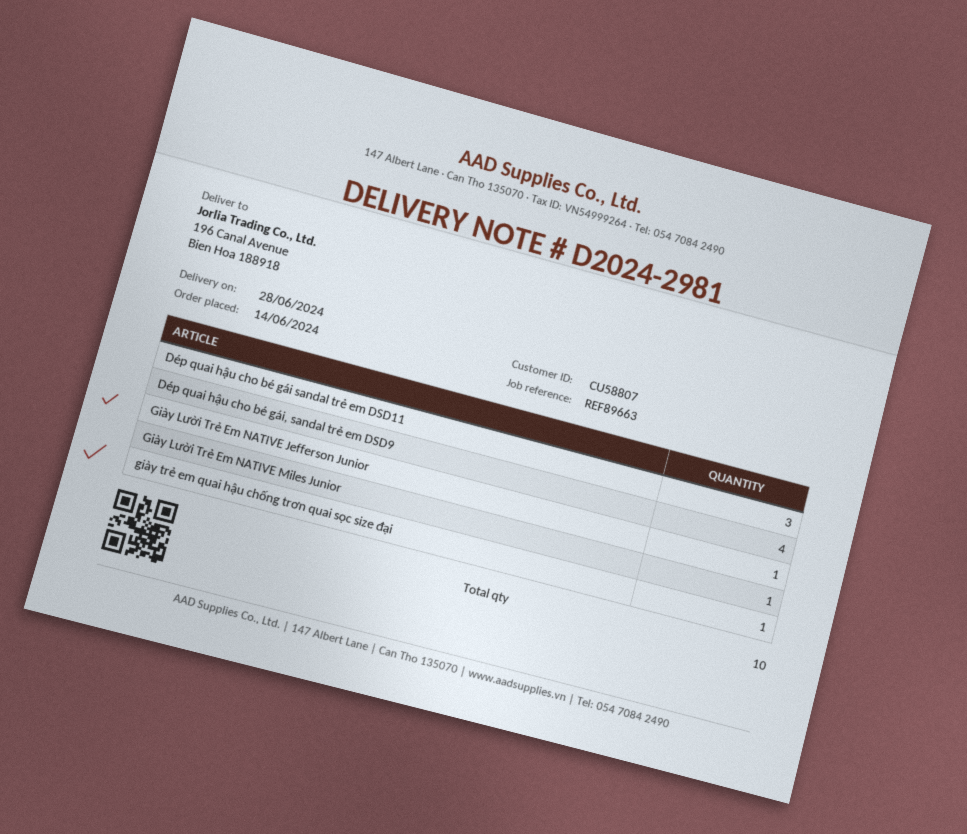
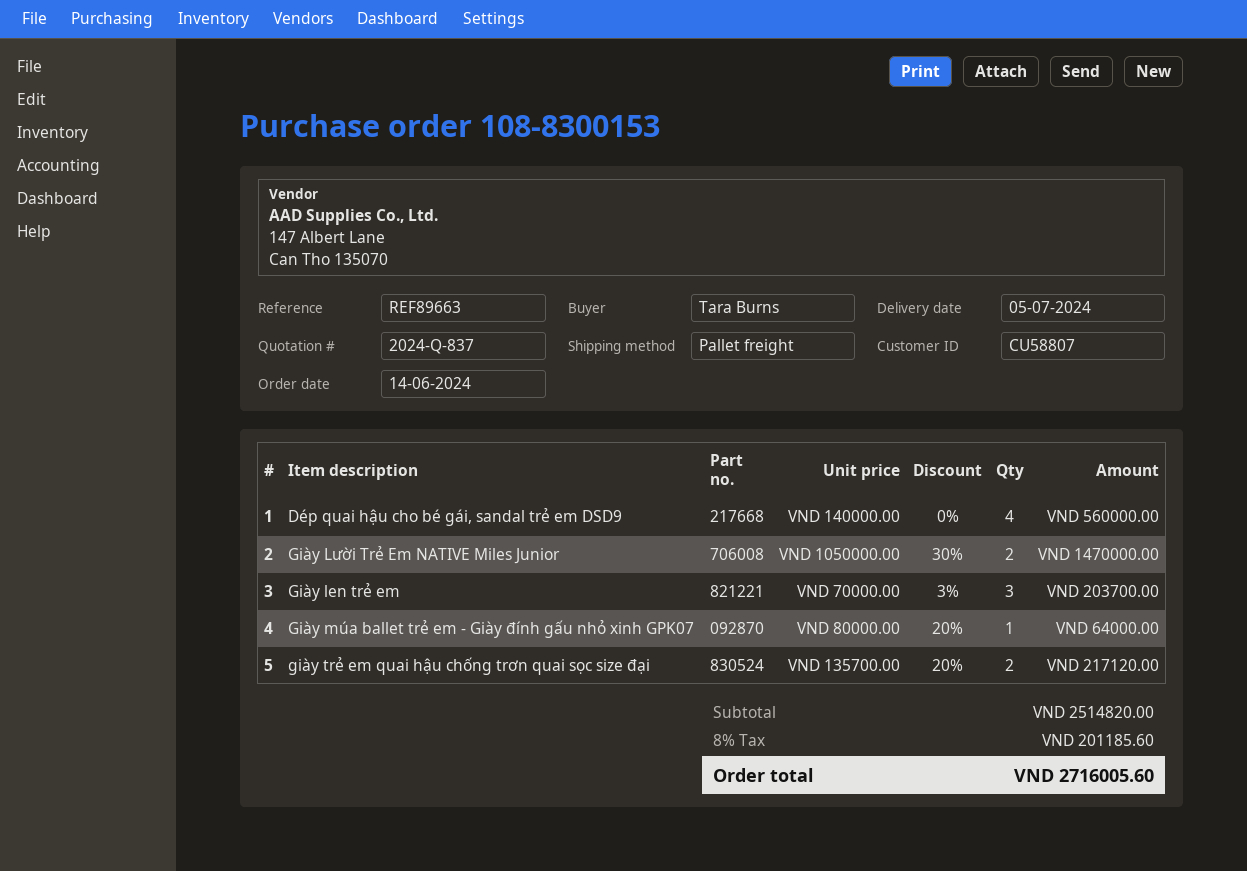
delivery date: 2024-06-28 -> 2024-07-05
Dép quai hậu cho bé gái sandal trẻ em DSD11: 3 -> none
Giày Lười Trẻ Em NATIVE Jefferson Junior: 1 -> none
Giày Lười Trẻ Em NATIVE Miles Junior: 1 -> 2
giày trẻ em quai hậu chống trơn quai sọc size đại: 1 -> 2
Giày len trẻ em: none -> 3
Giày múa ballet trẻ em - Giày đính gấu nhỏ xinh GPK07: none -> 1

